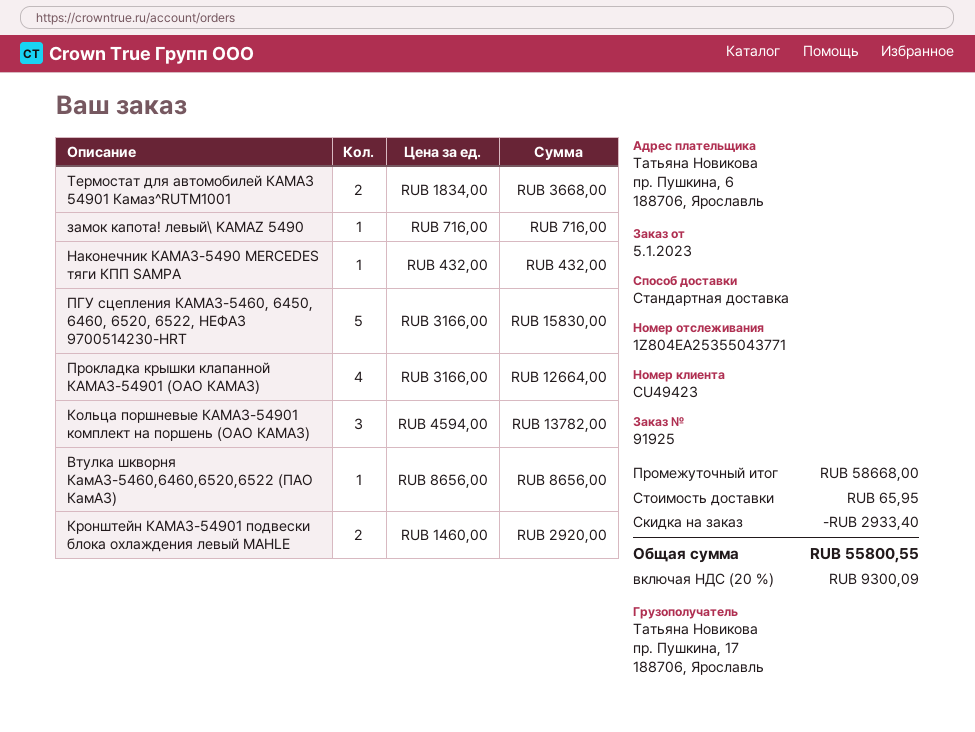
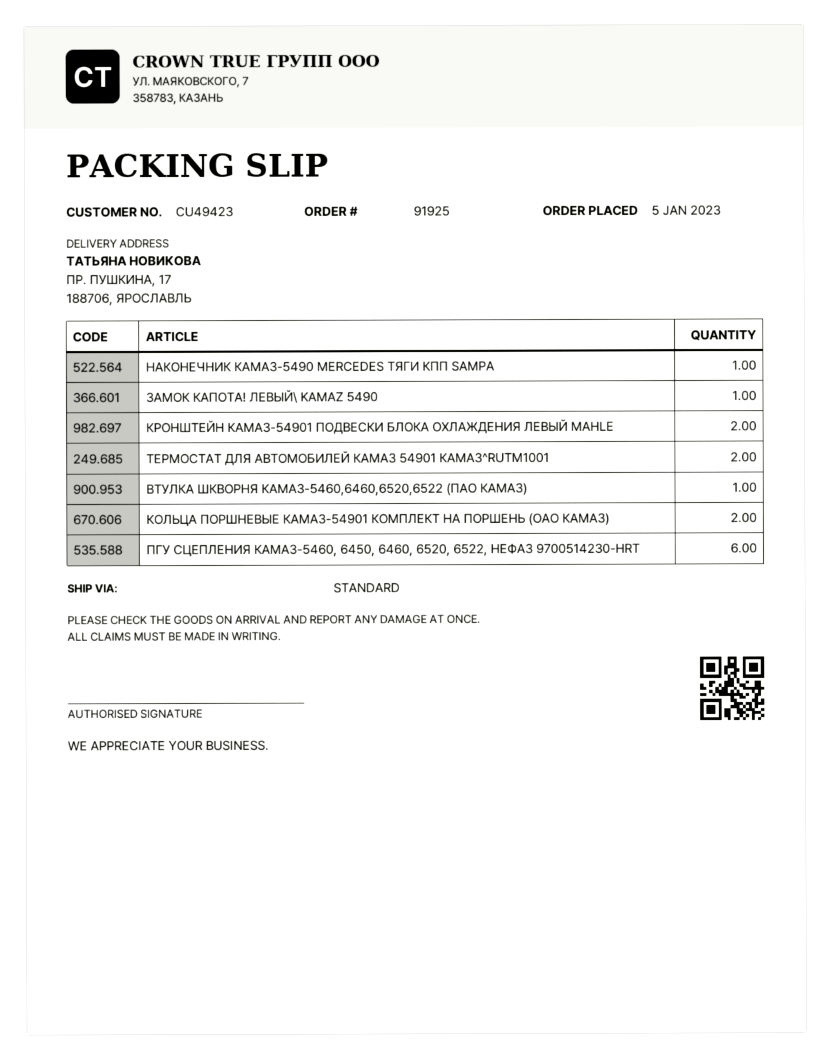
ПГУ сцепления КАМАЗ-5460, 6450, 6460, 6520, 6522, НЕФАЗ 9700514230-HRT: 5 -> 6
Прокладка крышки клапанной КАМАЗ-54901 (ОАО КАМАЗ): 4 -> none
Кольца поршневые КАМАЗ-54901 комплект на поршень (ОАО КАМАЗ): 3 -> 2

